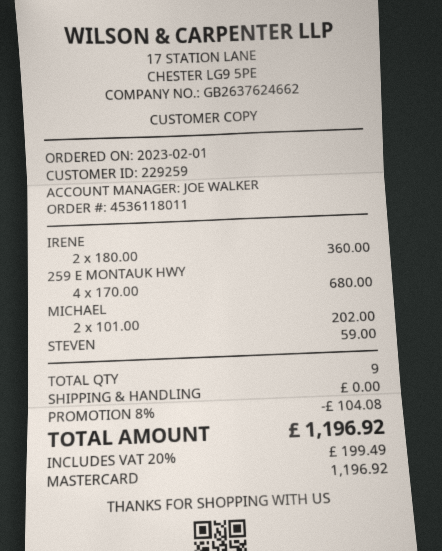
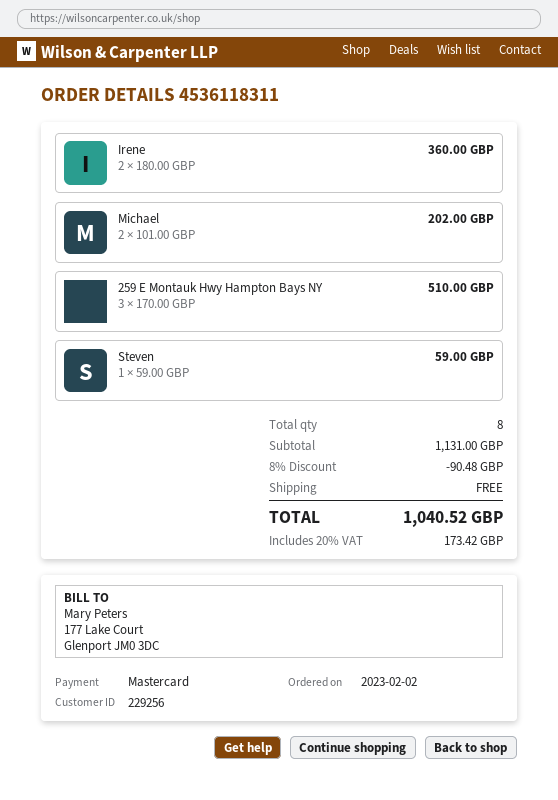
order number: 4536118011 -> 4536118311
order date: 2023-02-01 -> 2023-02-02
customer number: 229259 -> 229256
259 E MONTAUK HWY: 4 x 170.00 = 680.00 -> 3 x 170.00 = 510.00
total quantity: 9 -> 8
discount: 8% = 104.08 -> 8% = 90.48
tax: 20% = 199.49 -> 20% = 173.42
total: 1196.92 -> 1040.52

